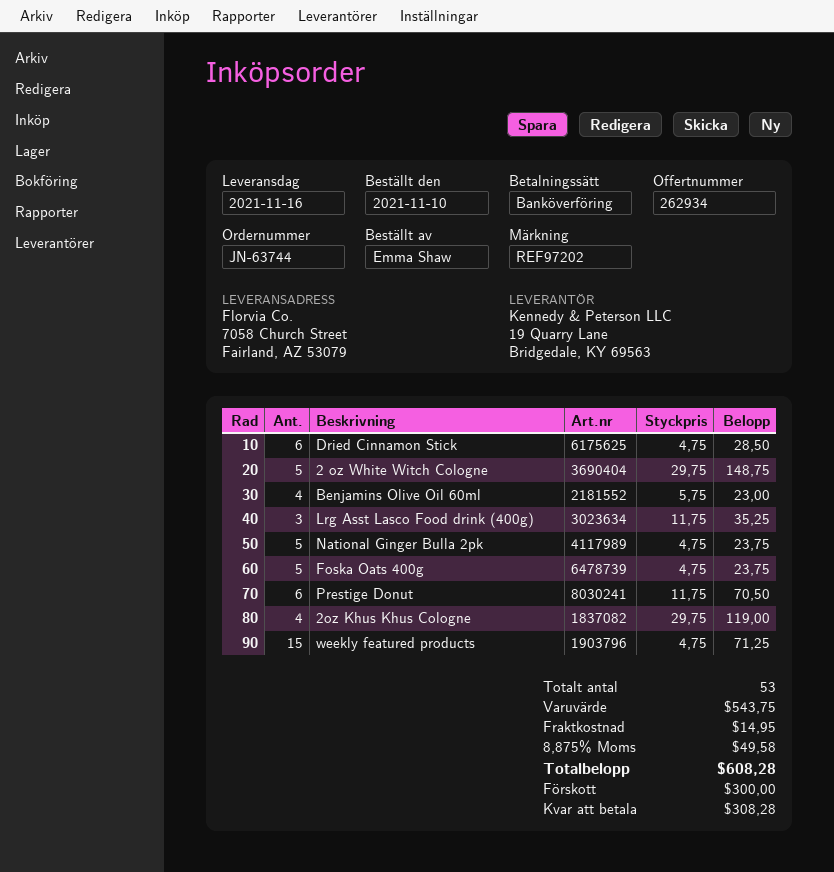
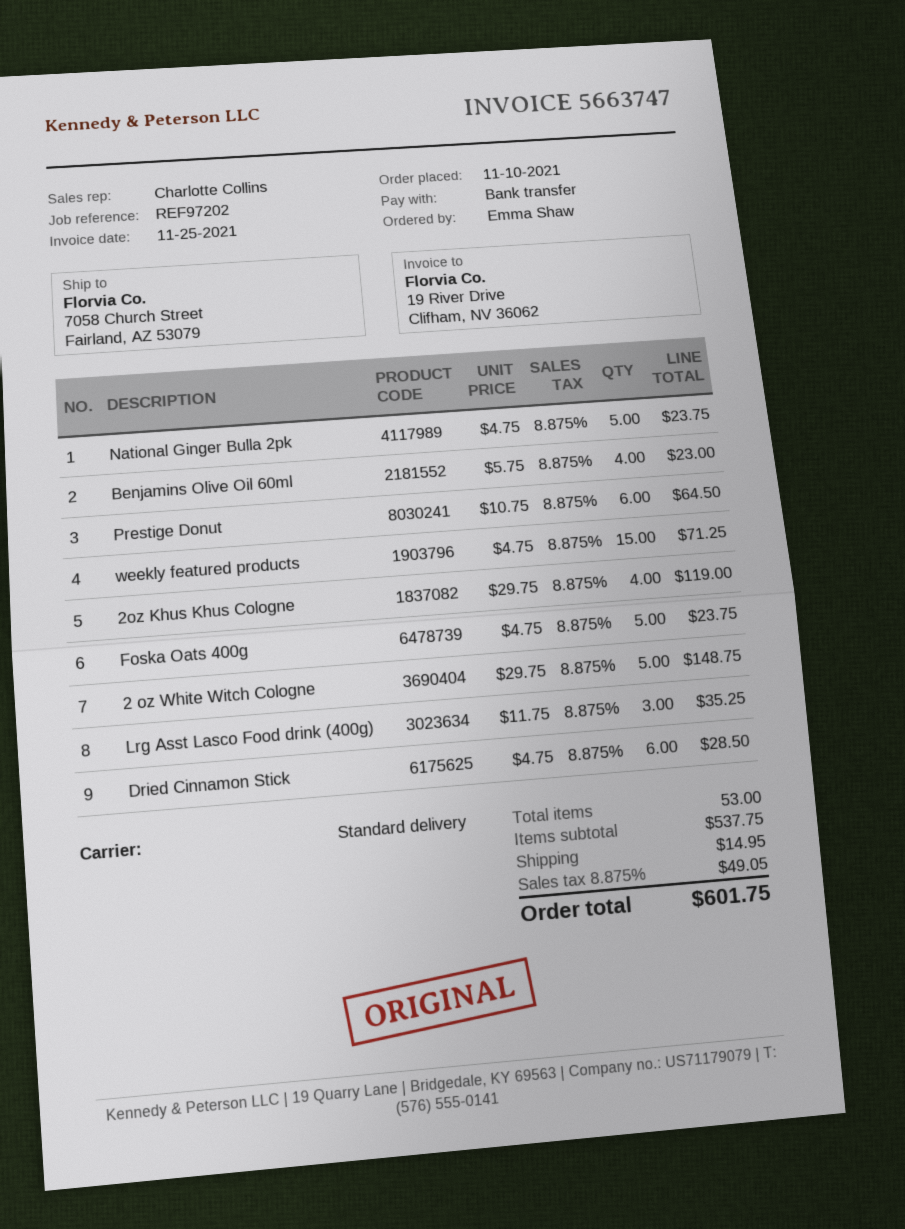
Prestige Donut: 6 x 11.75 = 70.50 -> 6 x 10.75 = 64.50
subtotal: 543.75 -> 537.75
tax: 8.875% = 49.58 -> 8.875% = 49.05
total: 608.28 -> 601.75

